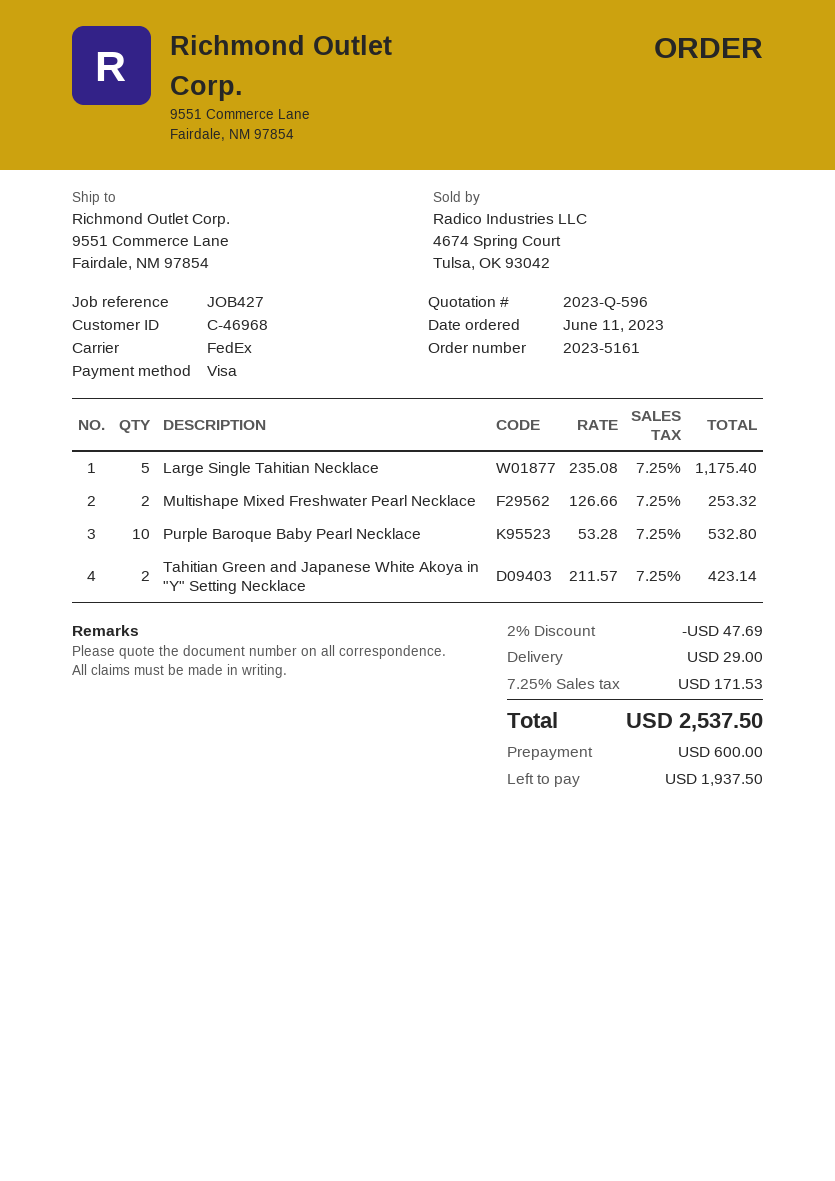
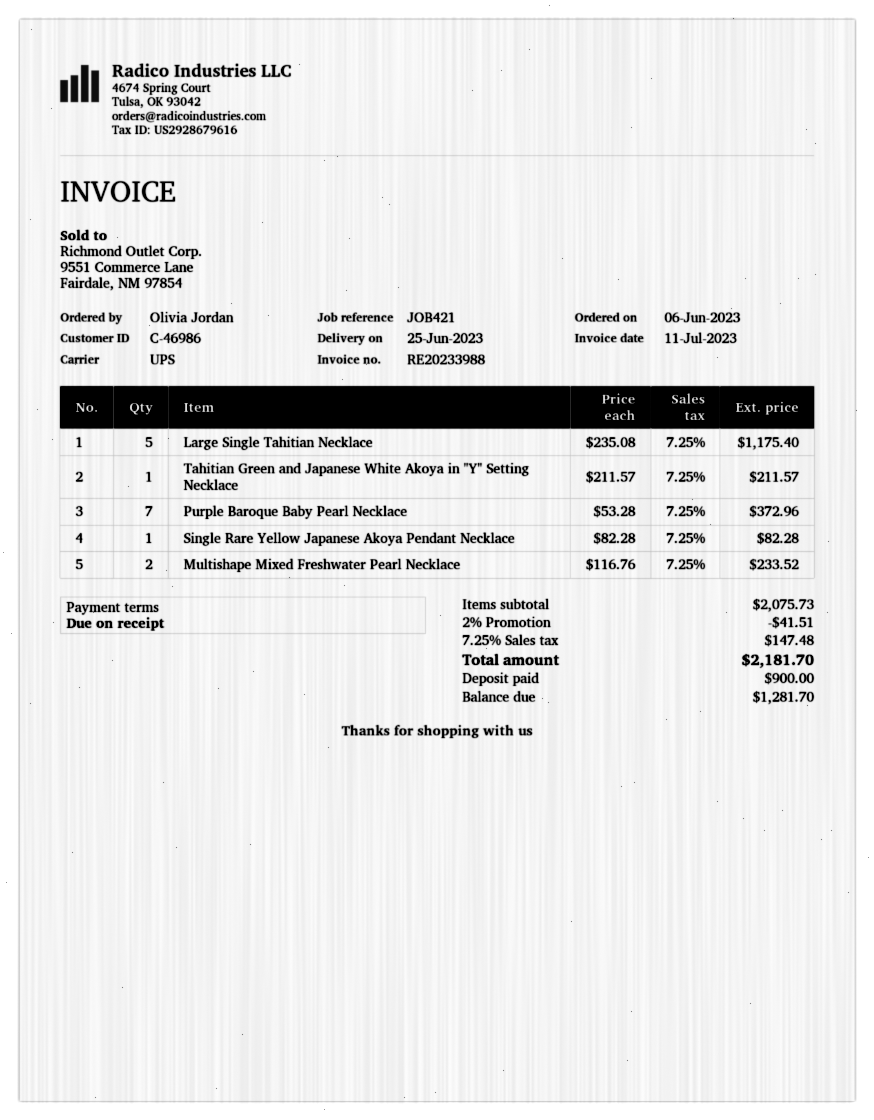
order date: 2023-06-11 -> 2023-06-06
customer number: C-46968 -> C-46986
reference: JOB427 -> JOB421
shipping method: FedEx -> UPS
Multishape Mixed Freshwater Pearl Necklace: 2 x 126.66 = 253.32 -> 2 x 116.76 = 233.52
Purple Baroque Baby Pearl Necklace: 10 x 53.28 = 532.80 -> 7 x 53.28 = 372.96
Tahitian Green and Japanese White Akoya in "Y" Setting Necklace: 2 x 211.57 = 423.14 -> 1 x 211.57 = 211.57
Single Rare Yellow Japanese Akoya Pendant Necklace: none -> 1 x 82.28 = 82.28
discount: 2% = 47.69 -> 2% = 41.51
shipping: 29.00 -> none
tax: 7.25% = 171.53 -> 7.25% = 147.48
total: 2537.50 -> 2181.70
deposit: 600.00 -> 900.00
balance: 1937.50 -> 1281.70

